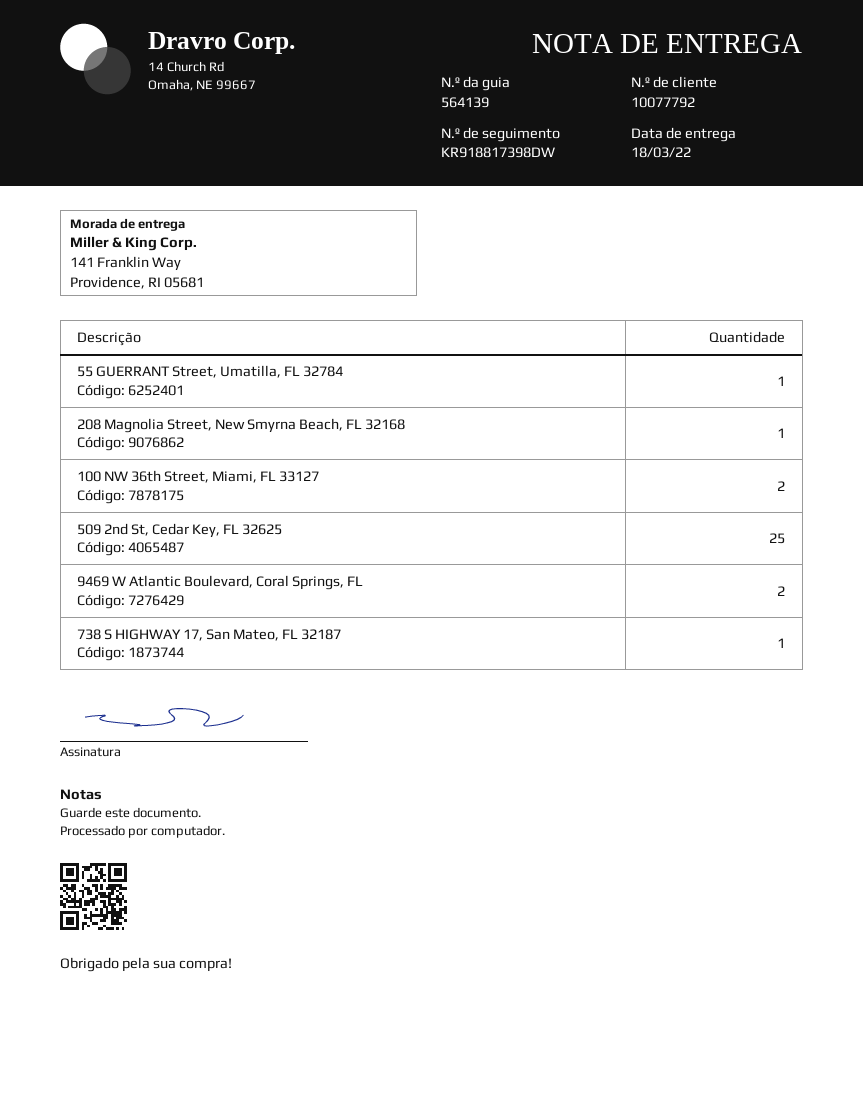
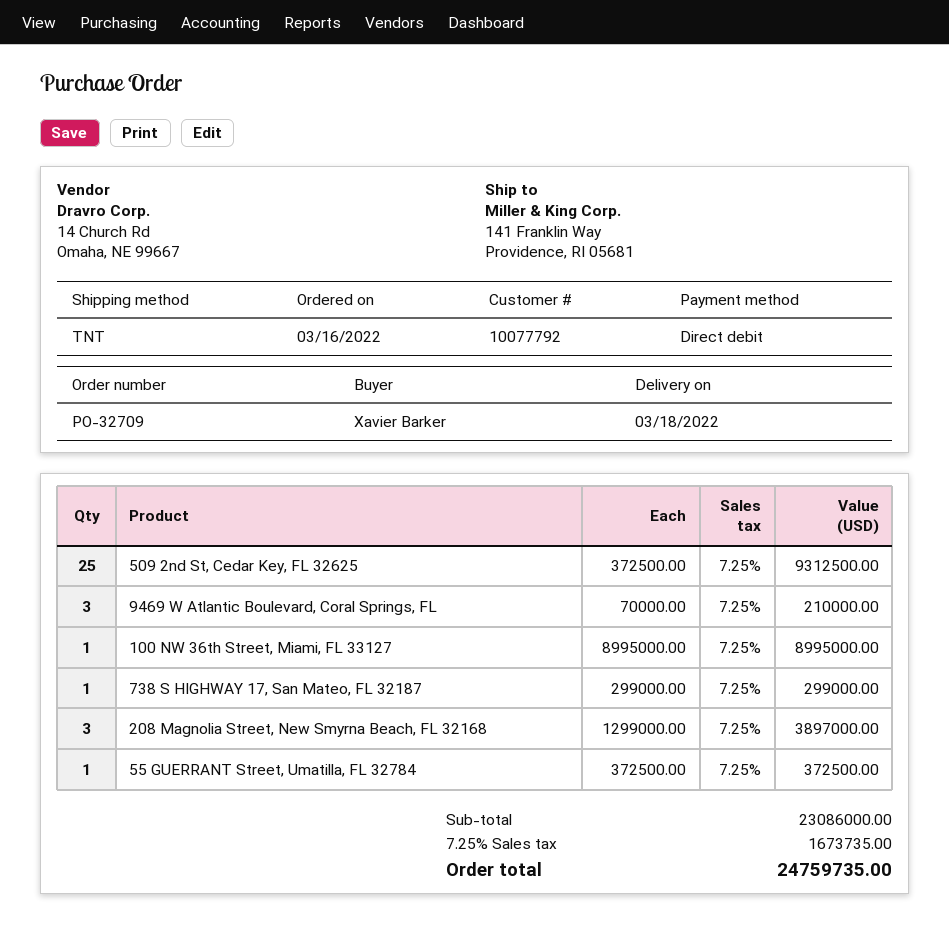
208 Magnolia Street, New Smyrna Beach, FL 32168: 1 -> 3
100 NW 36th Street, Miami, FL 33127: 2 -> 1
9469 W Atlantic Boulevard, Coral Springs, FL: 2 -> 3

